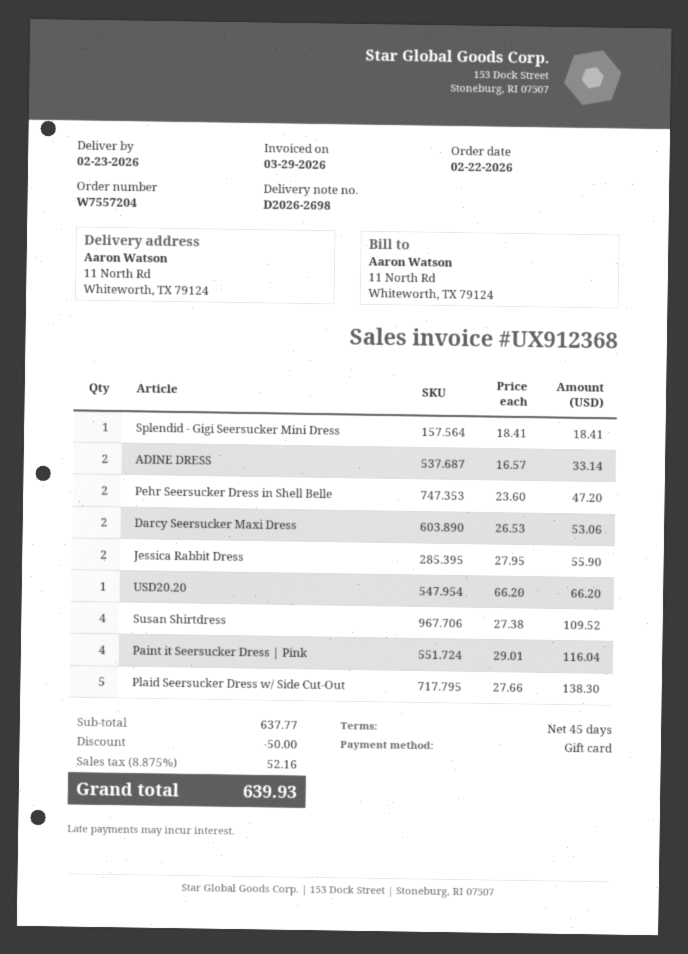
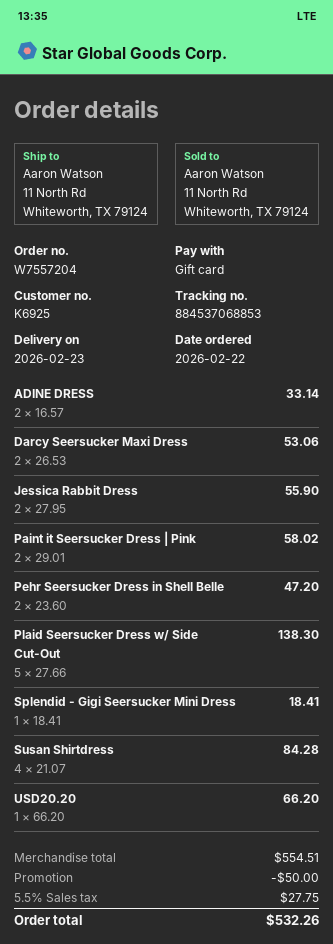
Susan Shirtdress: 4 x 27.38 = 109.52 -> 4 x 21.07 = 84.28
Paint it Seersucker Dress | Pink: 4 x 29.01 = 116.04 -> 2 x 29.01 = 58.02
subtotal: 637.77 -> 554.51
tax: 8.875% = 52.16 -> 5.5% = 27.75
total: 639.93 -> 532.26

